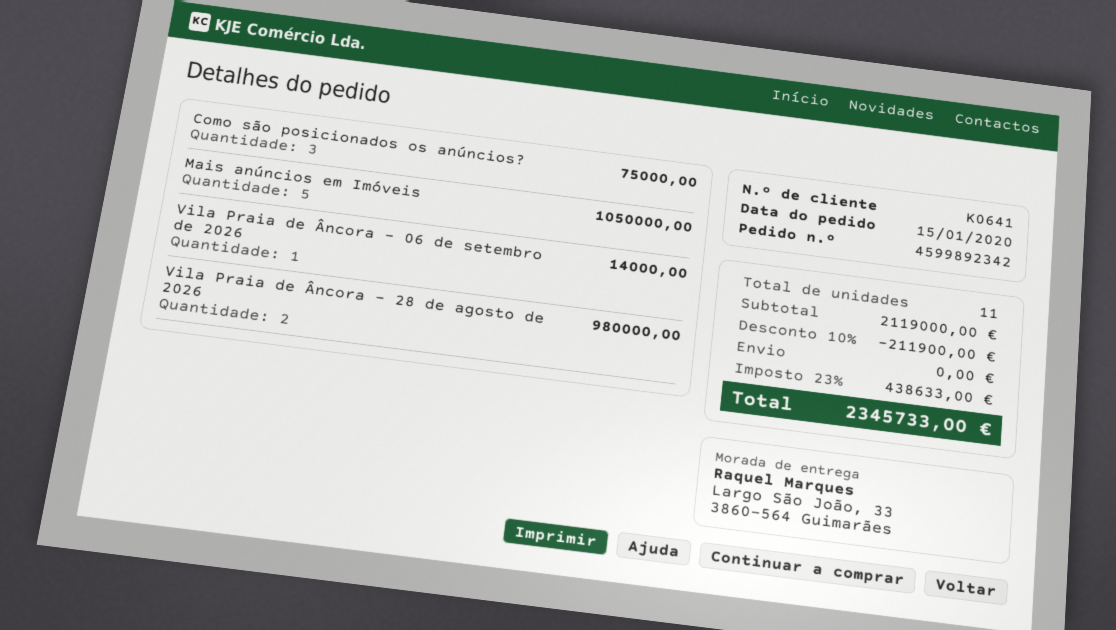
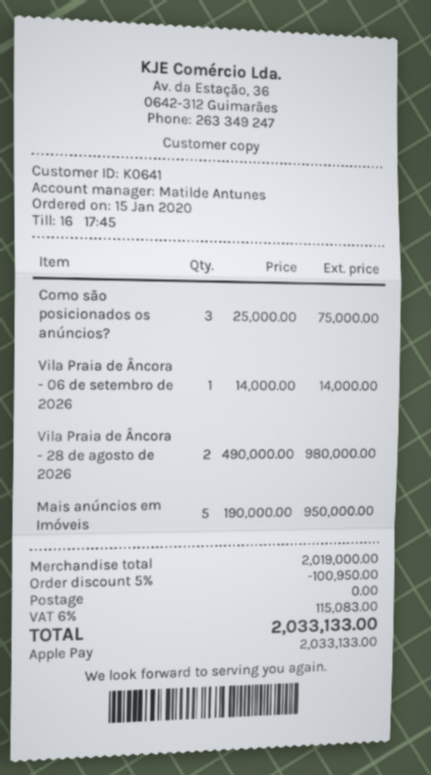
Mais anúncios em Imóveis: 5 for 1050000.00 -> 5 for 950000.00
subtotal: 2119000.00 -> 2019000.00
discount: 10% = 211900.00 -> 5% = 100950.00
tax: 23% = 438633.00 -> 6% = 115083.00
total: 2345733.00 -> 2033133.00

